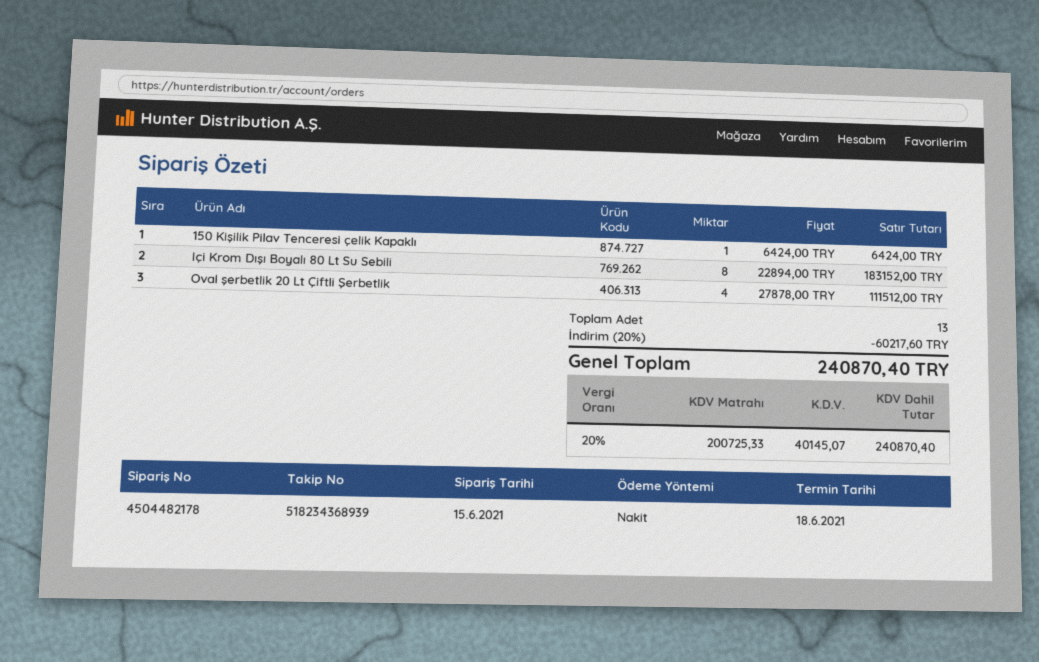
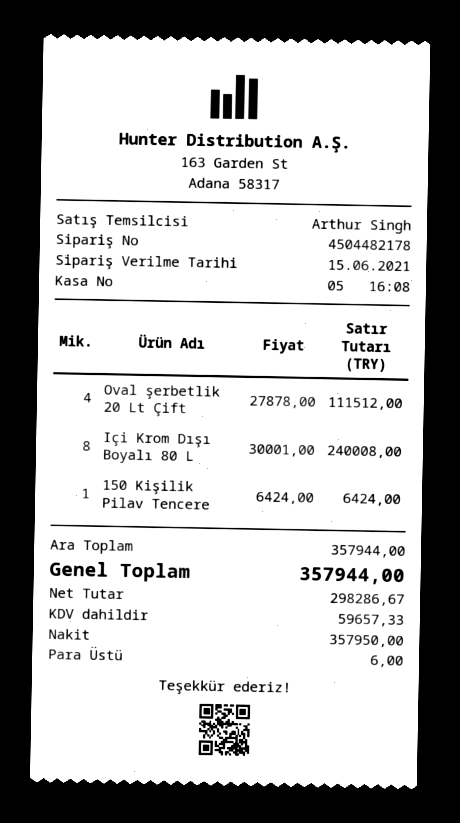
Içi Krom Dışı Boyalı 80 Lt Su Sebili: 8 x 22894.00 = 183152.00 -> 8 x 30001.00 = 240008.00
discount: 20% = 60217.60 -> none
net: 200725.33 -> 298286.67
tax: 40145.07 -> 59657.33
total: 240870.40 -> 357944.00

